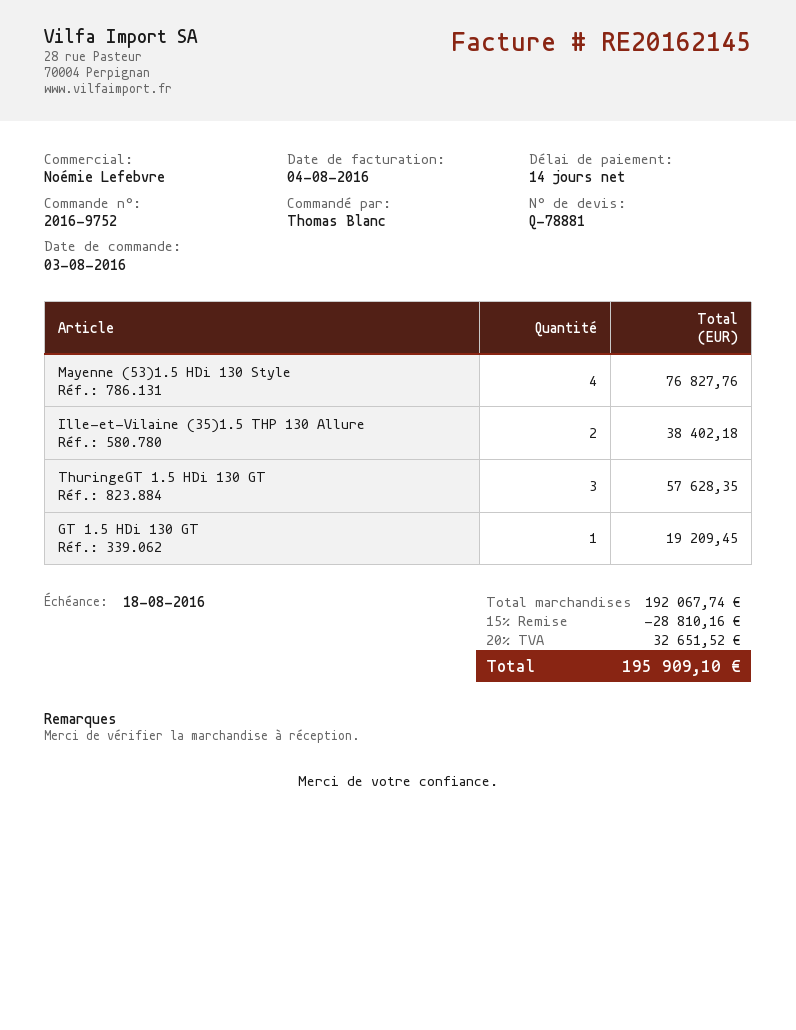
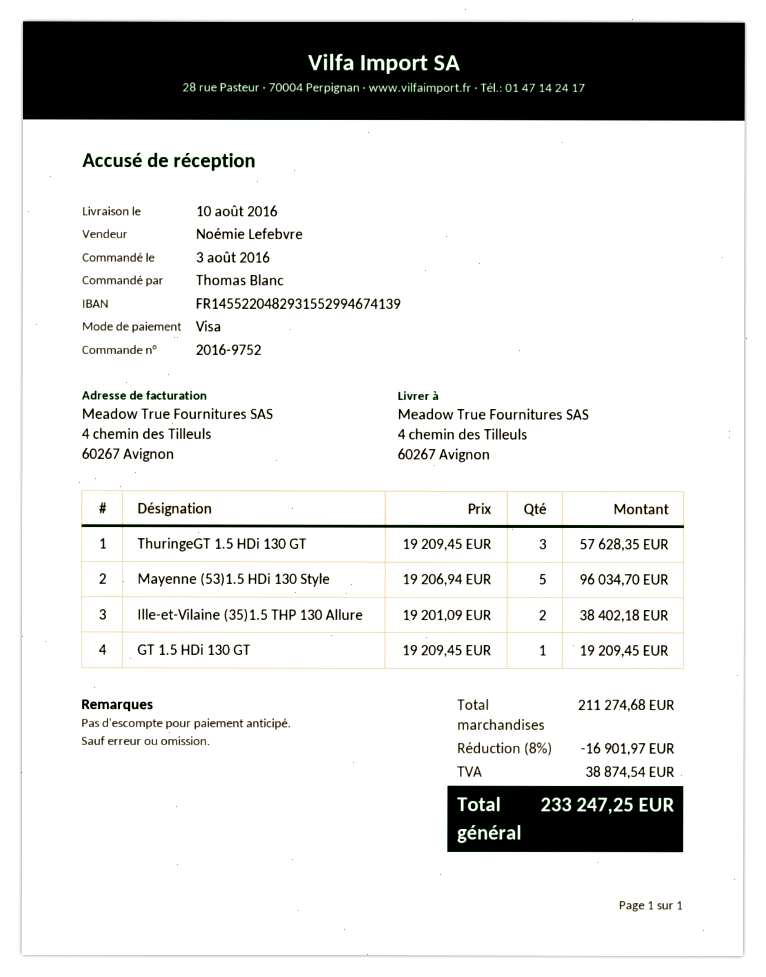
Mayenne (53)1.5 HDi 130 Style: 4 for 76827.76 -> 5 for 96034.70
subtotal: 192067.74 -> 211274.68
discount: 15% = 28810.16 -> 8% = 16901.97
tax: 32651.52 -> 38874.54
total: 195909.10 -> 233247.25

